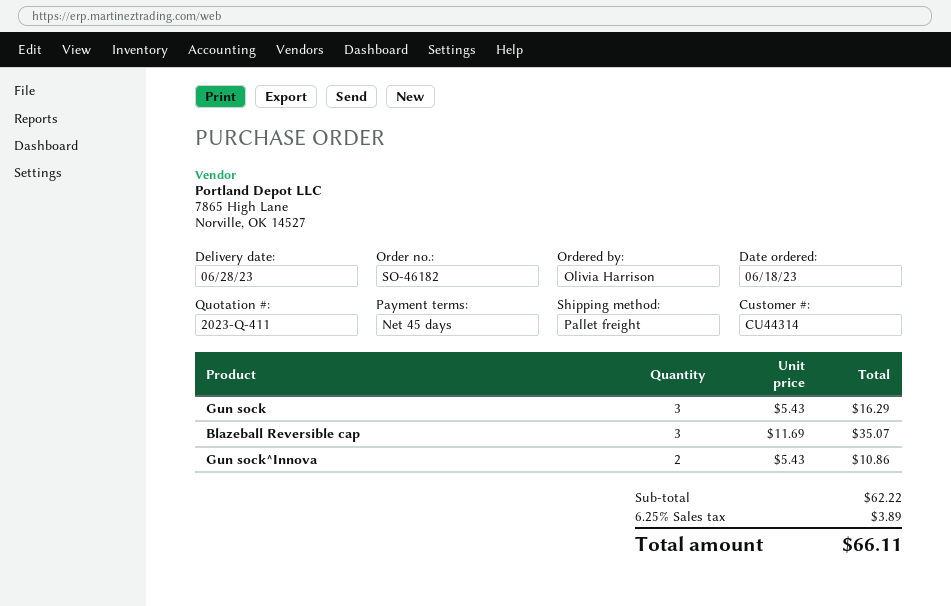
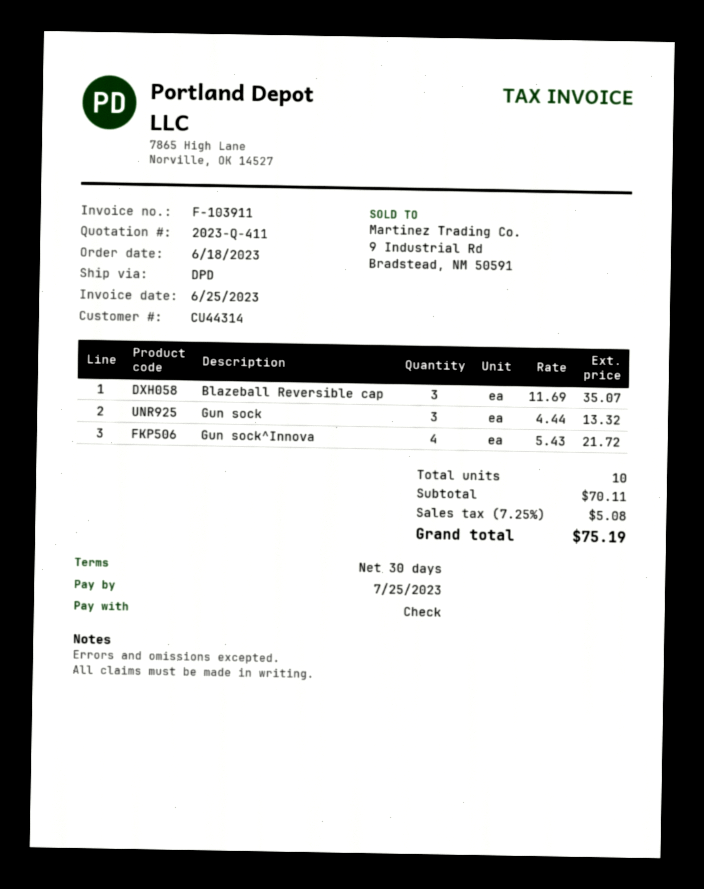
payment terms: 45 days -> 30 days
shipping method: pallet freight -> DPD
Gun sock: 3 x 5.43 = 16.29 -> 3 x 4.44 = 13.32
Gun sock^Innova: 2 x 5.43 = 10.86 -> 4 x 5.43 = 21.72
subtotal: 62.22 -> 70.11
tax: 6.25% = 3.89 -> 7.25% = 5.08
total: 66.11 -> 75.19

